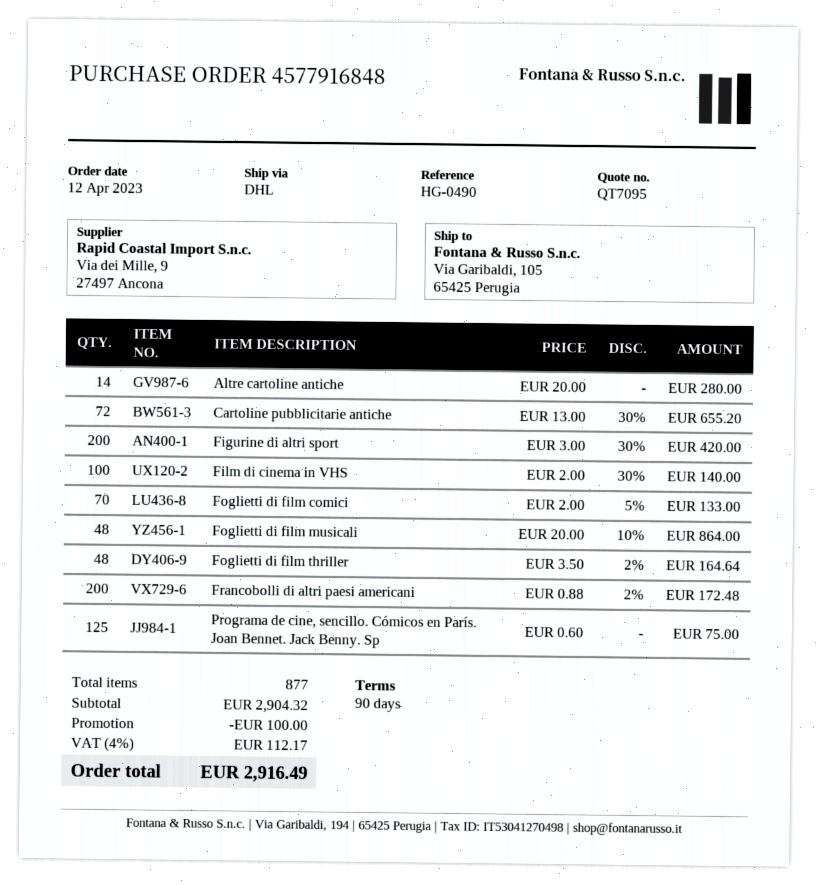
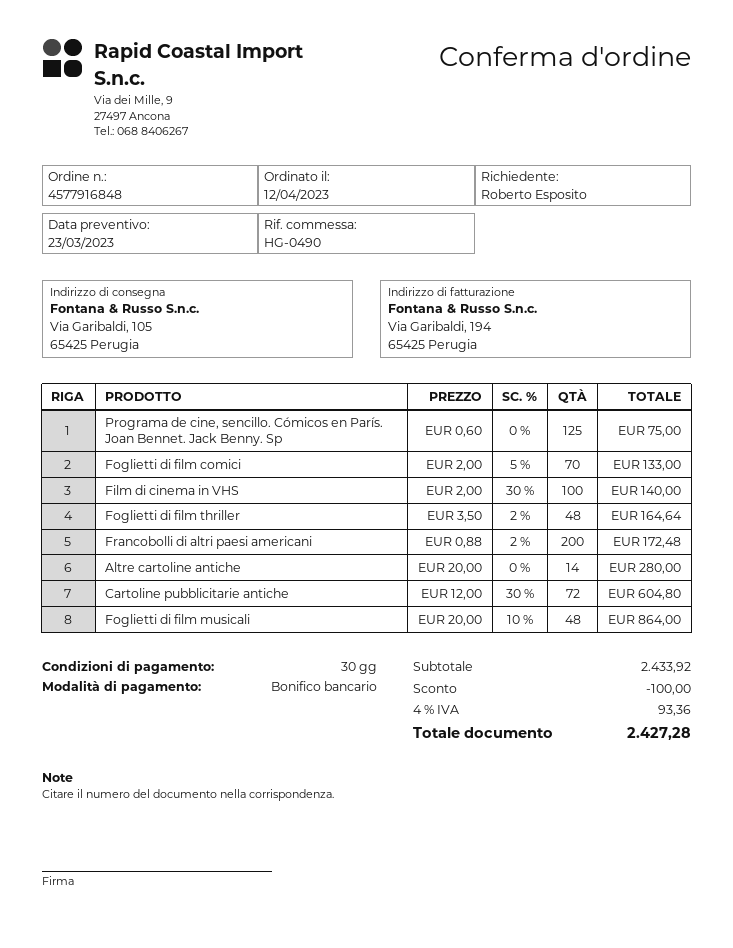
payment terms: 90 days -> 30 days
Cartoline pubblicitarie antiche: 72 x 13.00 - 30% = 655.20 -> 72 x 12.00 - 30% = 604.80
Figurine di altri sport: 200 x 3.00 - 30% = 420.00 -> none
subtotal: 2904.32 -> 2433.92
tax: 4% = 112.17 -> 4% = 93.36
total: 2916.49 -> 2427.28

